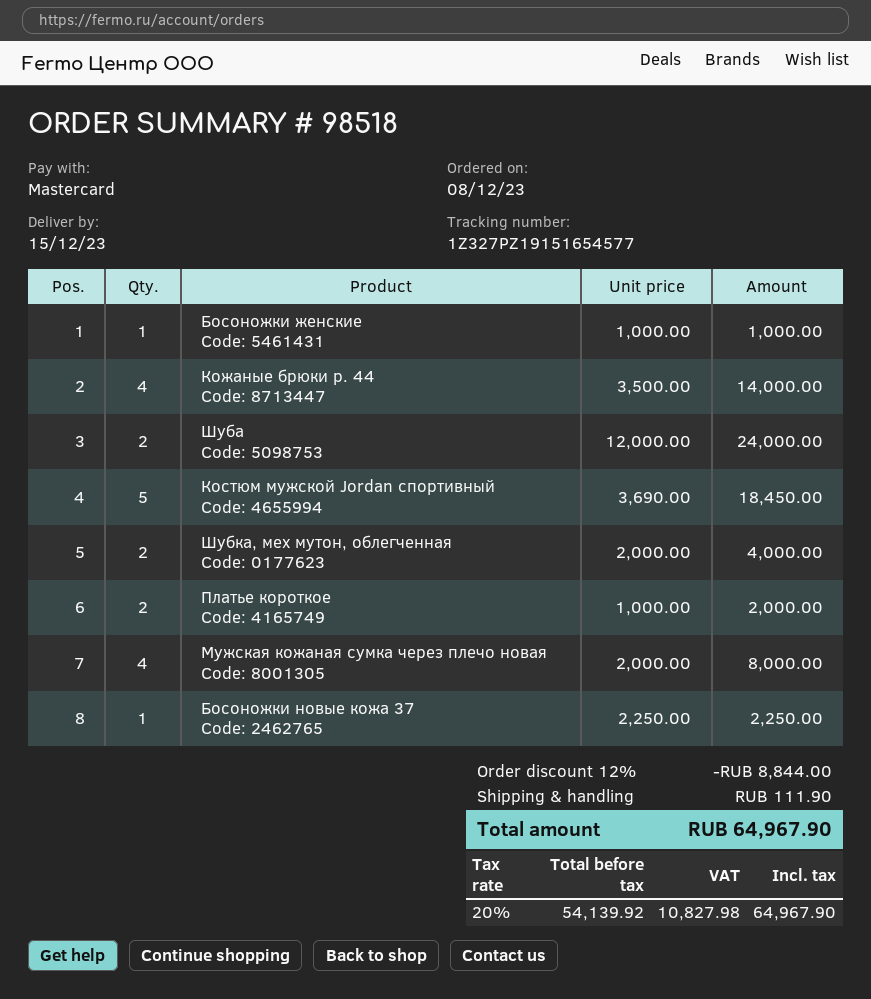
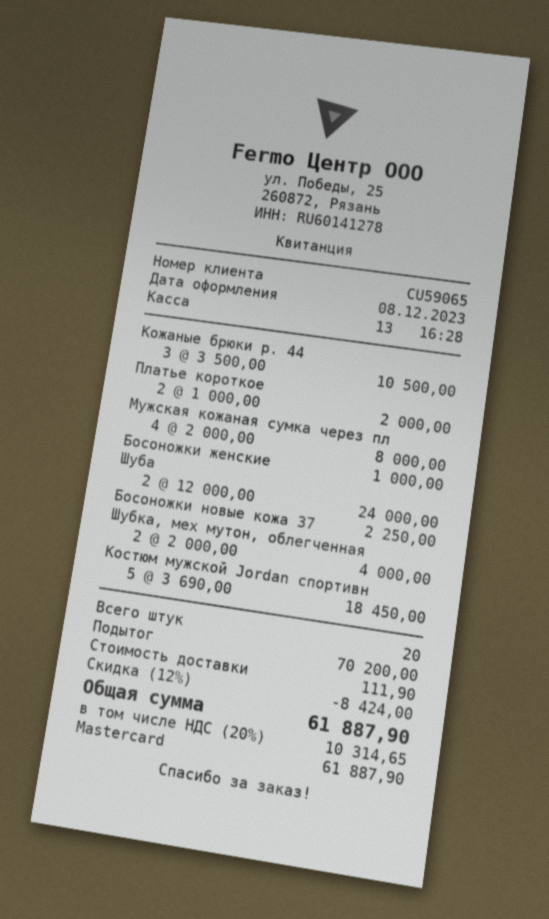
Кожаные брюки р. 44: 4 x 3500.00 = 14000.00 -> 3 x 3500.00 = 10500.00
discount: 12% = 8844.00 -> 12% = 8424.00
tax: 20% = 10827.98 -> 20% = 10314.65
total: 64967.90 -> 61887.90

